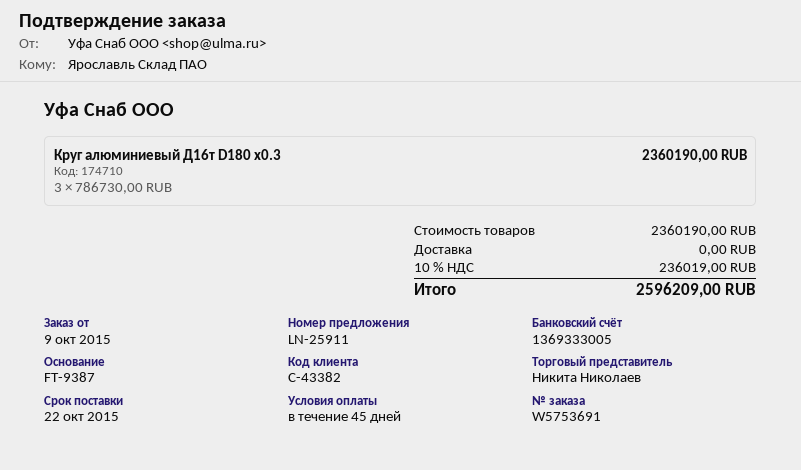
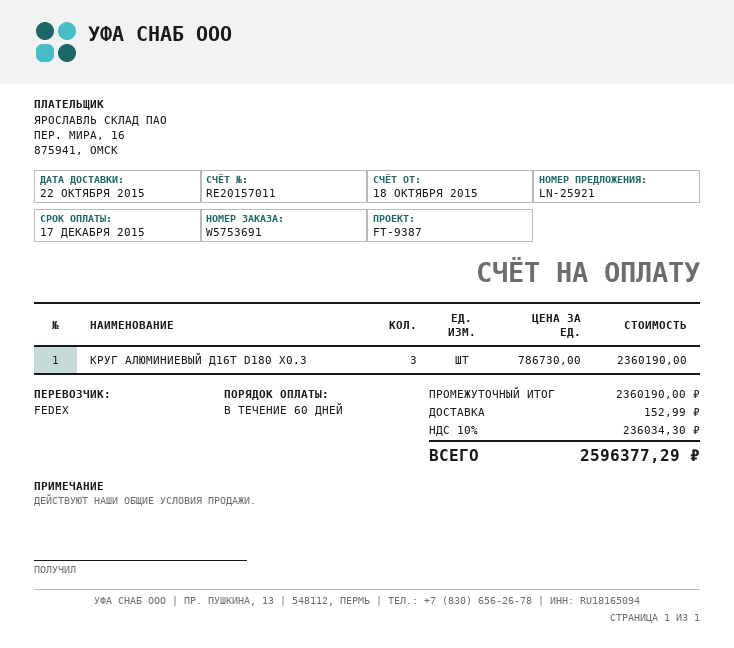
quote number: LN-25911 -> LN-25921
payment terms: 45 days -> 60 days
shipping: 0.00 -> 152.99
tax: 10% = 236019.00 -> 10% = 236034.30
total: 2596209.00 -> 2596377.29

